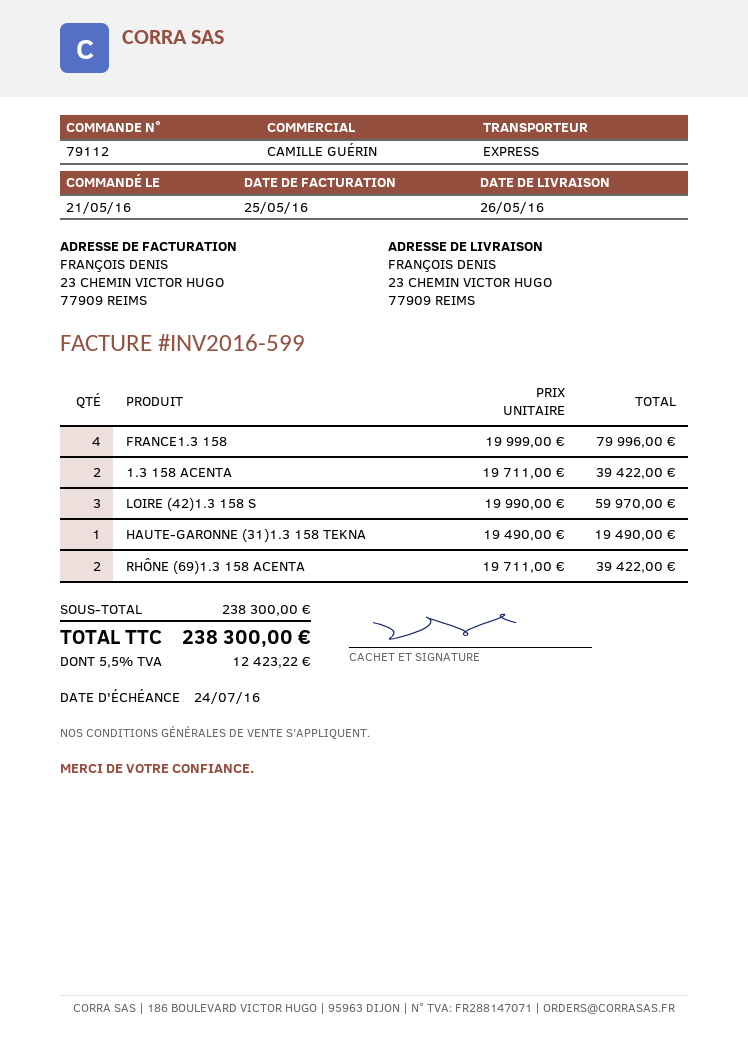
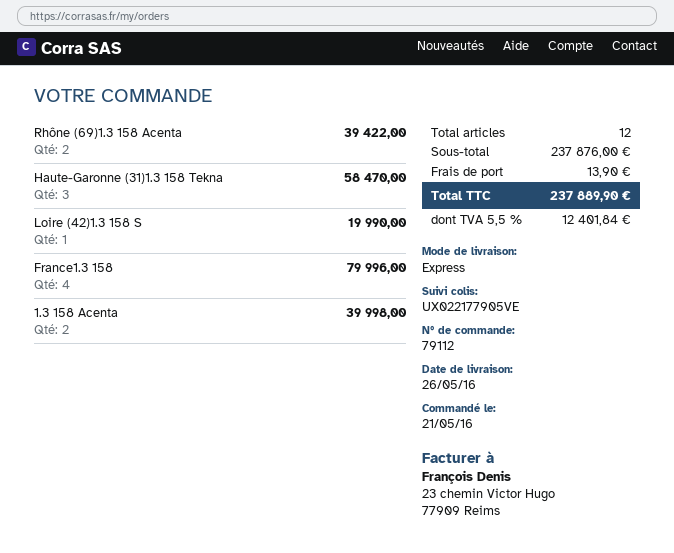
1.3 158 ACENTA: 2 for 39422.00 -> 2 for 39998.00
LOIRE (42)1.3 158 S: 3 for 59970.00 -> 1 for 19990.00
HAUTE-GARONNE (31)1.3 158 TEKNA: 1 for 19490.00 -> 3 for 58470.00
subtotal: 238300.00 -> 237876.00
shipping: none -> 13.90
tax: 5.5% = 12423.22 -> 5.5% = 12401.84
total: 238300.00 -> 237889.90

